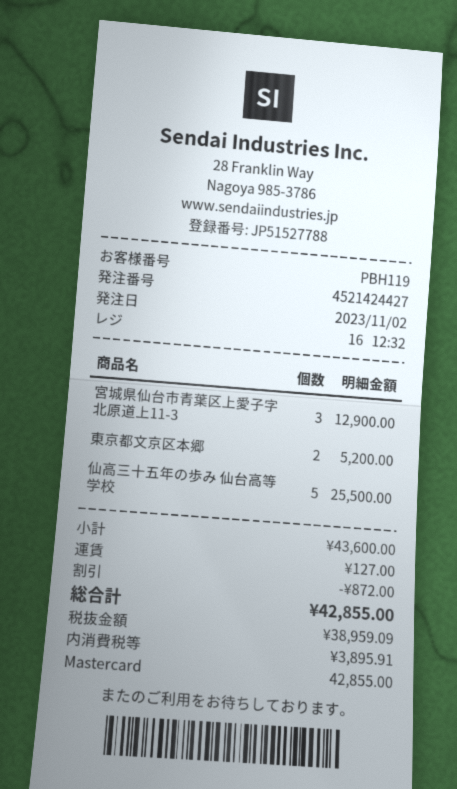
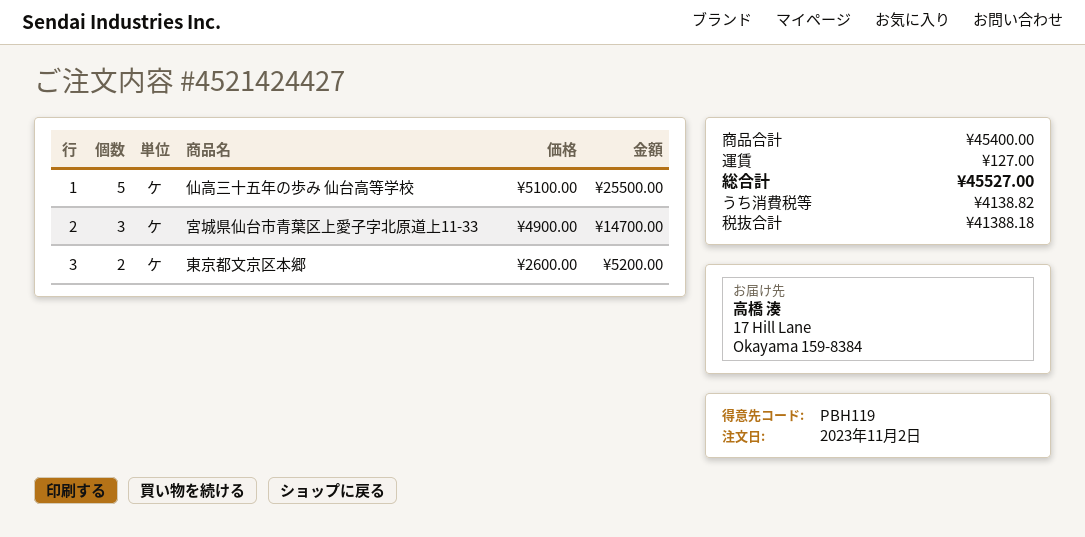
宮城県仙台市青葉区上愛子字北原道上11-3: 3 for 12900.00 -> 3 for 14700.00
subtotal: 43600.00 -> 45400.00
discount: 872.00 -> none
net: 38959.09 -> 41388.18
tax: 3895.91 -> 4138.82
total: 42855.00 -> 45527.00

